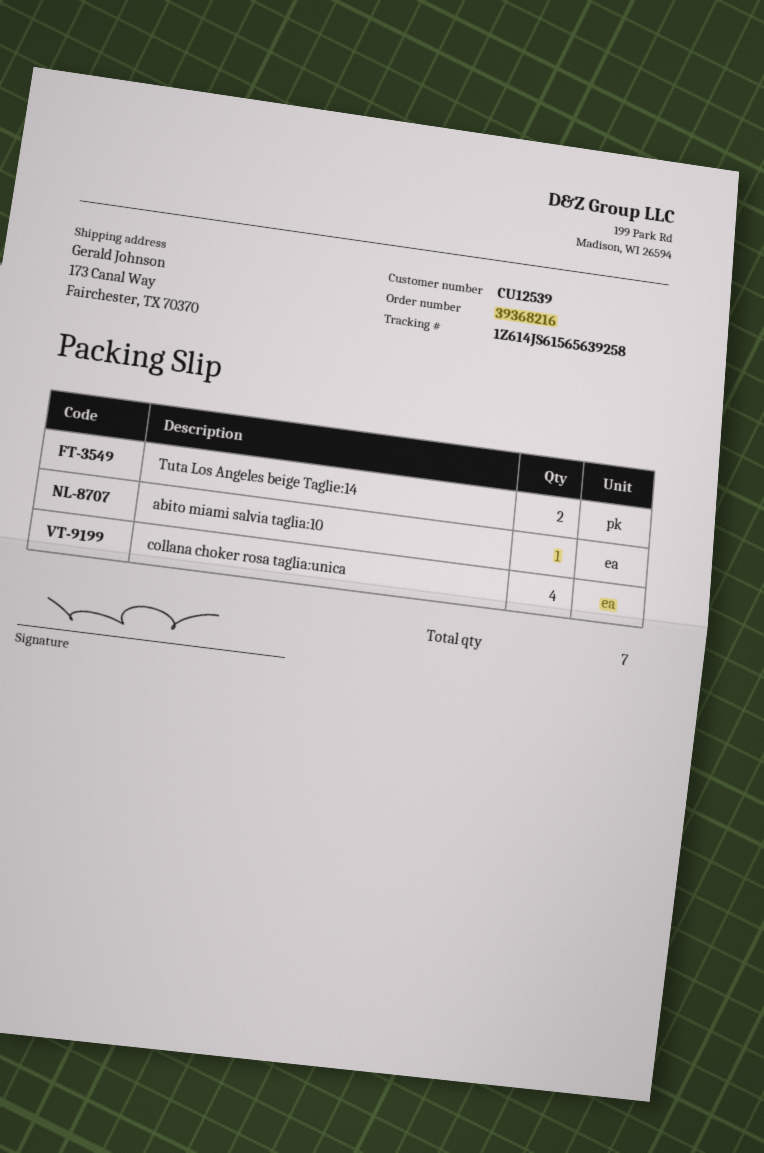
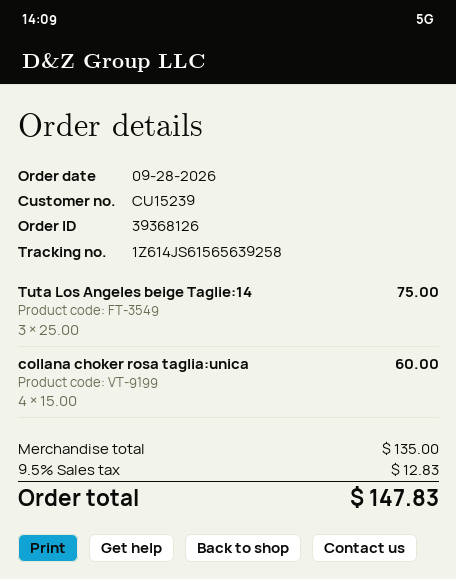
order number: 39368216 -> 39368126
customer number: CU12539 -> CU15239
Tuta Los Angeles beige Taglie:14: 2 -> 3
abito miami salvia taglia:10: 1 -> none

